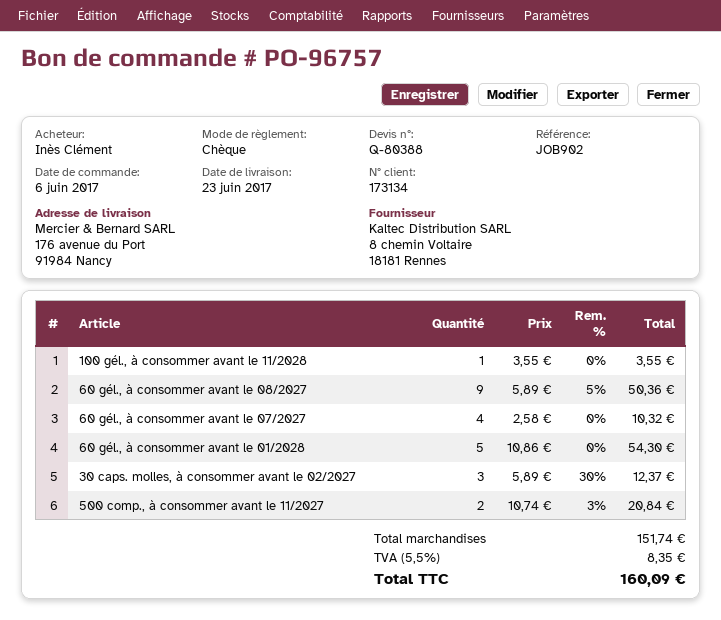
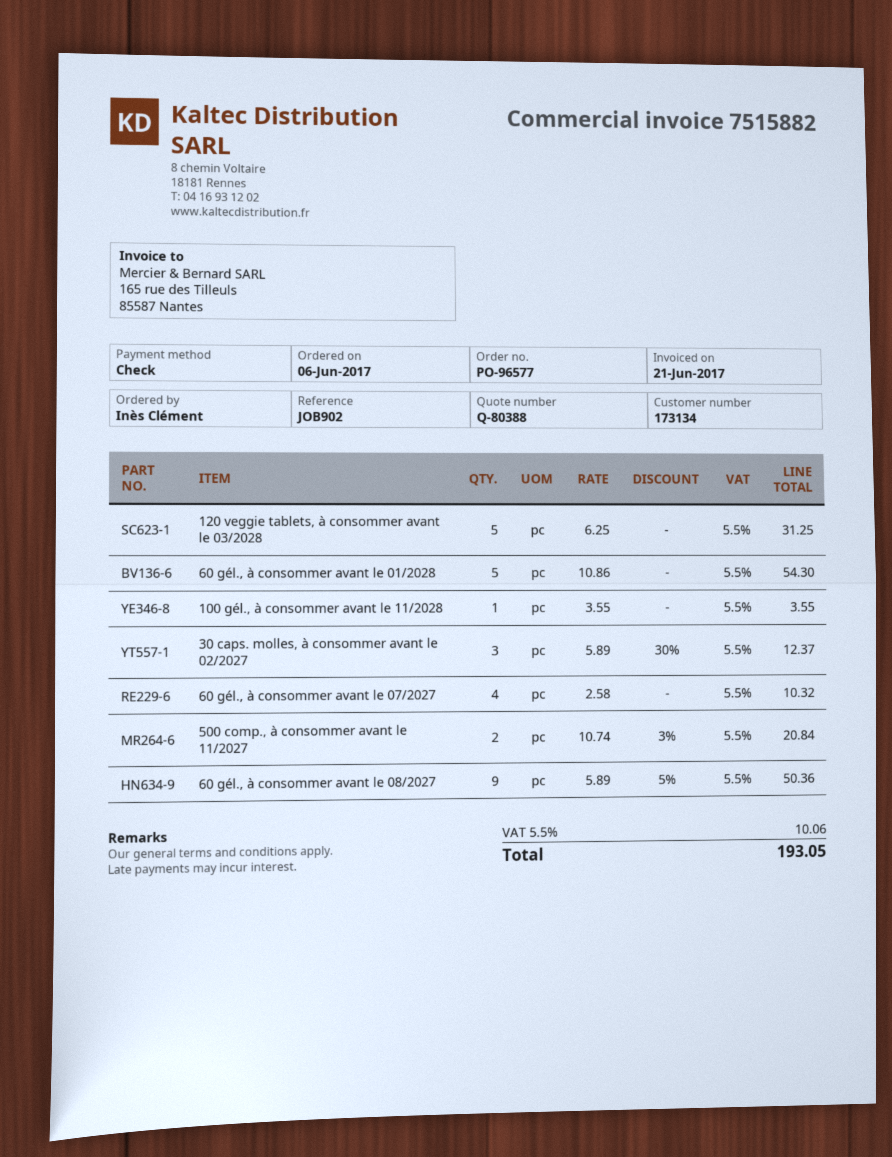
order number: PO-96757 -> PO-96577
120 veggie tablets, à consommer avant le 03/2028: none -> 5 x 6.25 = 31.25
tax: 5.5% = 8.35 -> 5.5% = 10.06
total: 160.09 -> 193.05

